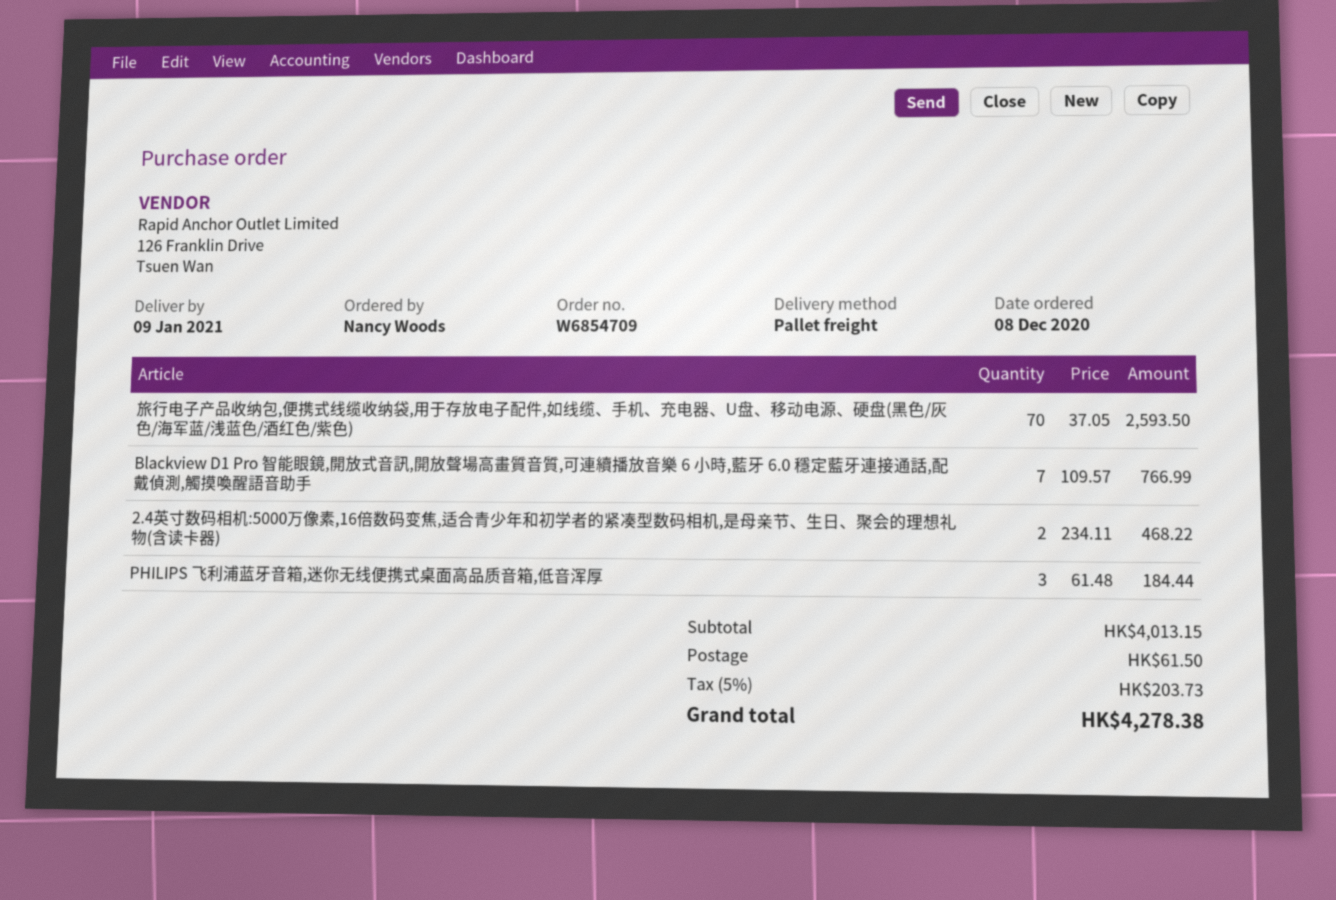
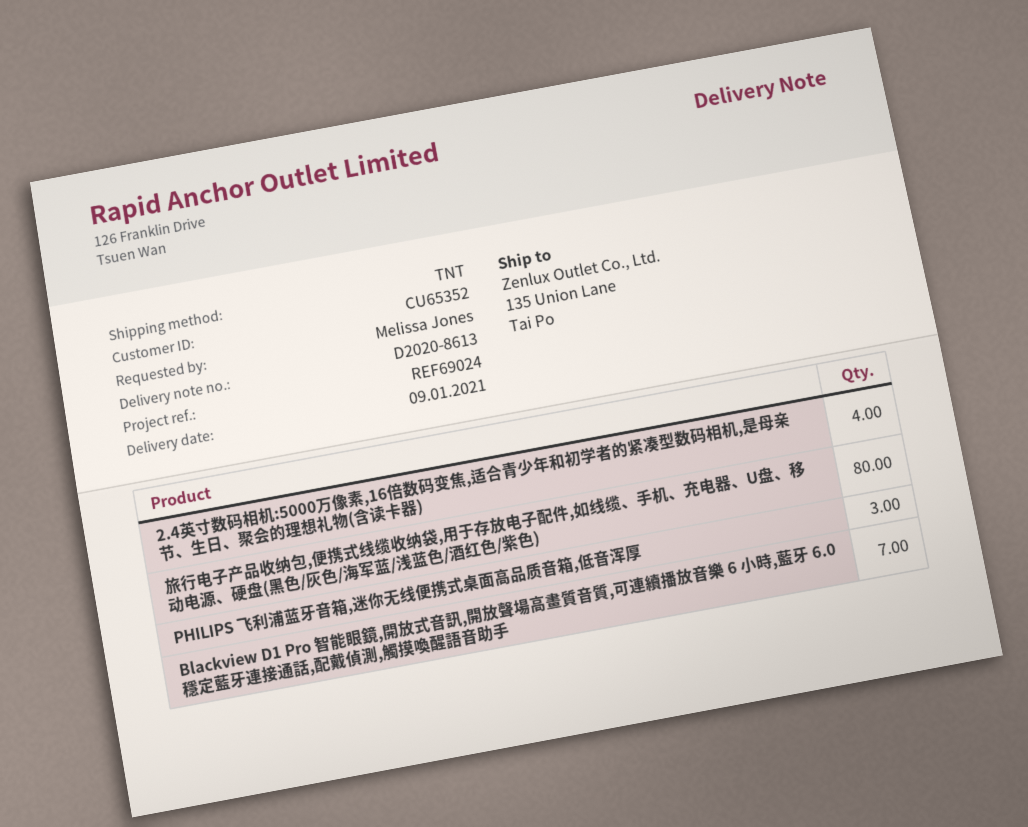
ordered by: Nancy Woods -> Melissa Jones
shipping method: pallet freight -> TNT
旅行电子产品收纳包,便携式线缆收纳袋,用于存放电子配件,如线缆、手机、充电器、U盘、移动电源、硬盘(黑色/灰色/海军蓝/浅蓝色/酒红色/紫色): 70 -> 80
2.4英寸数码相机:5000万像素,16倍数码变焦,适合青少年和初学者的紧凑型数码相机,是母亲节、生日、聚会的理想礼物(含读卡器): 2 -> 4

